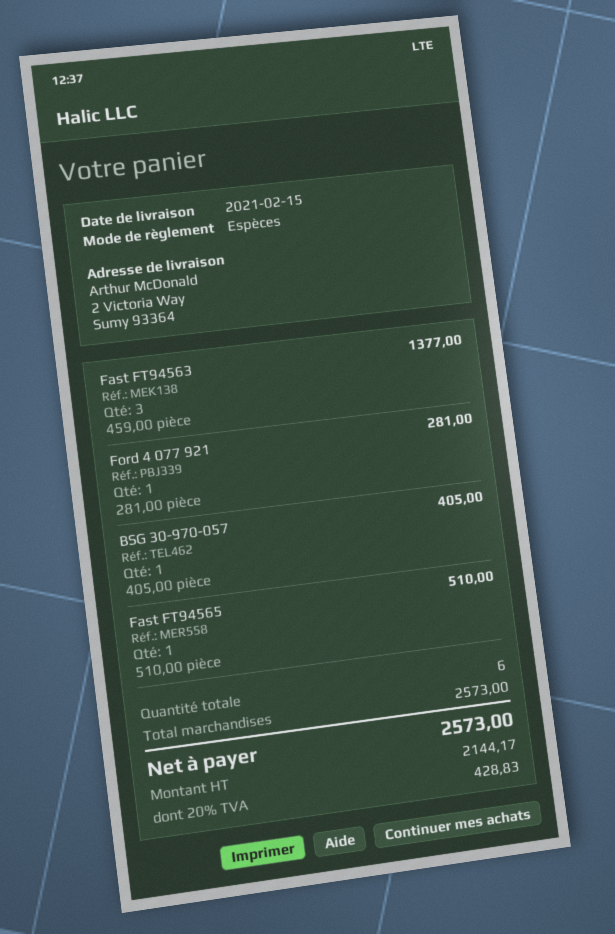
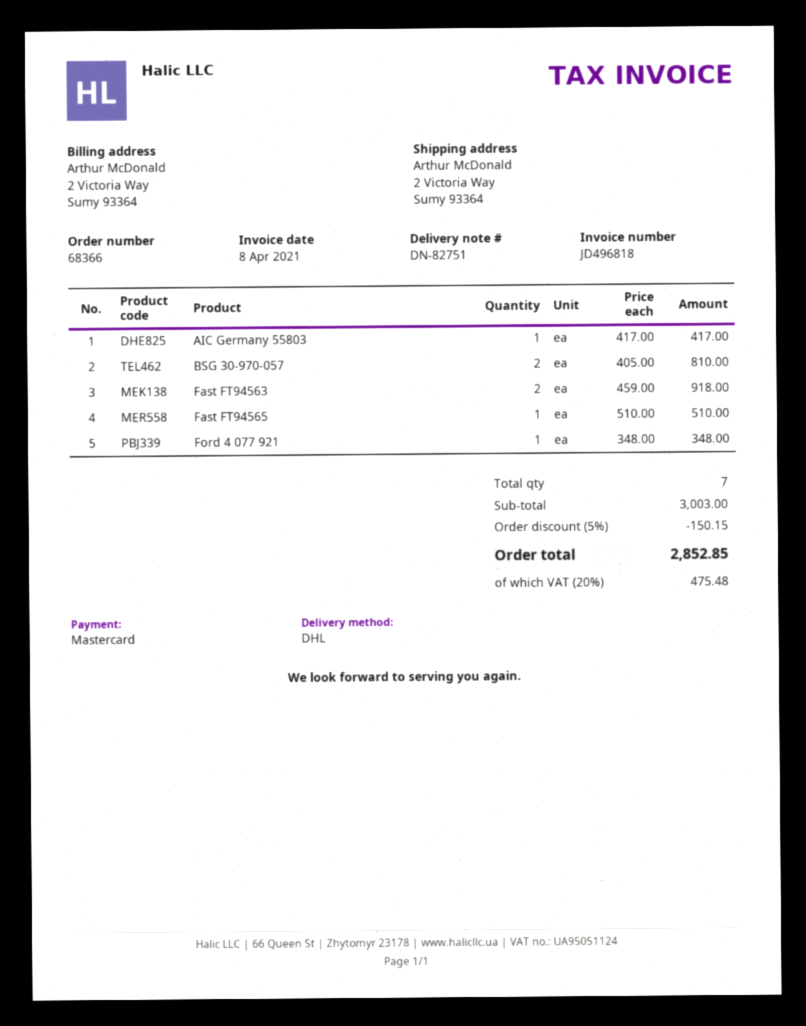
payment method: cash -> Mastercard
Fast FT94563: 3 x 459.00 = 1377.00 -> 2 x 459.00 = 918.00
Ford 4 077 921: 1 x 281.00 = 281.00 -> 1 x 348.00 = 348.00
BSG 30-970-057: 1 x 405.00 = 405.00 -> 2 x 405.00 = 810.00
AIC Germany 55803: none -> 1 x 417.00 = 417.00
total quantity: 6 -> 7
subtotal: 2573.00 -> 3003.00
discount: none -> 5% = 150.15
tax: 20% = 428.83 -> 20% = 475.48
total: 2573.00 -> 2852.85

